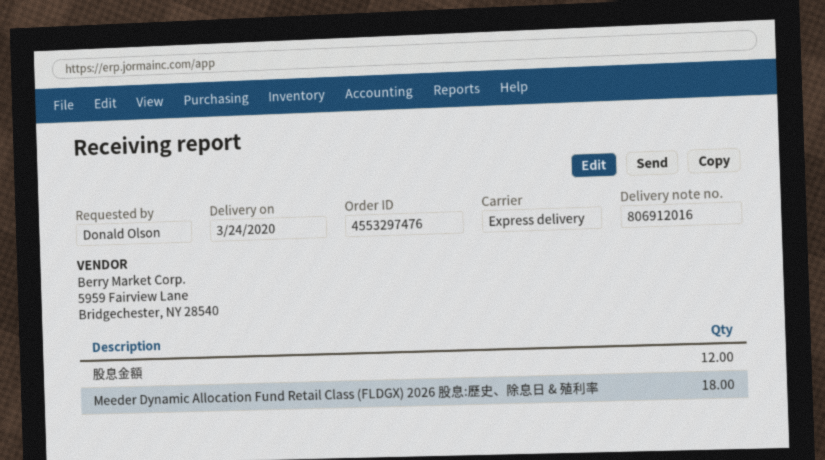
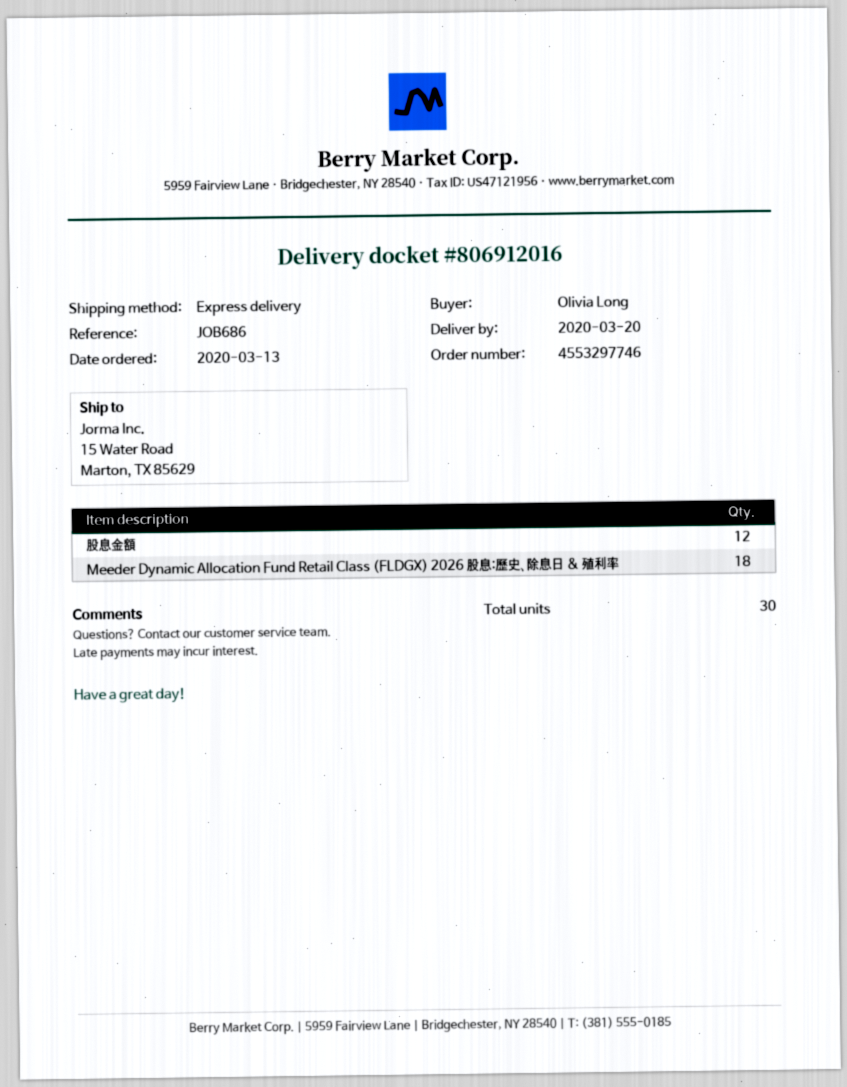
order number: 4553297476 -> 4553297746
delivery date: 2020-03-24 -> 2020-03-20
ordered by: Donald Olson -> Olivia Long

